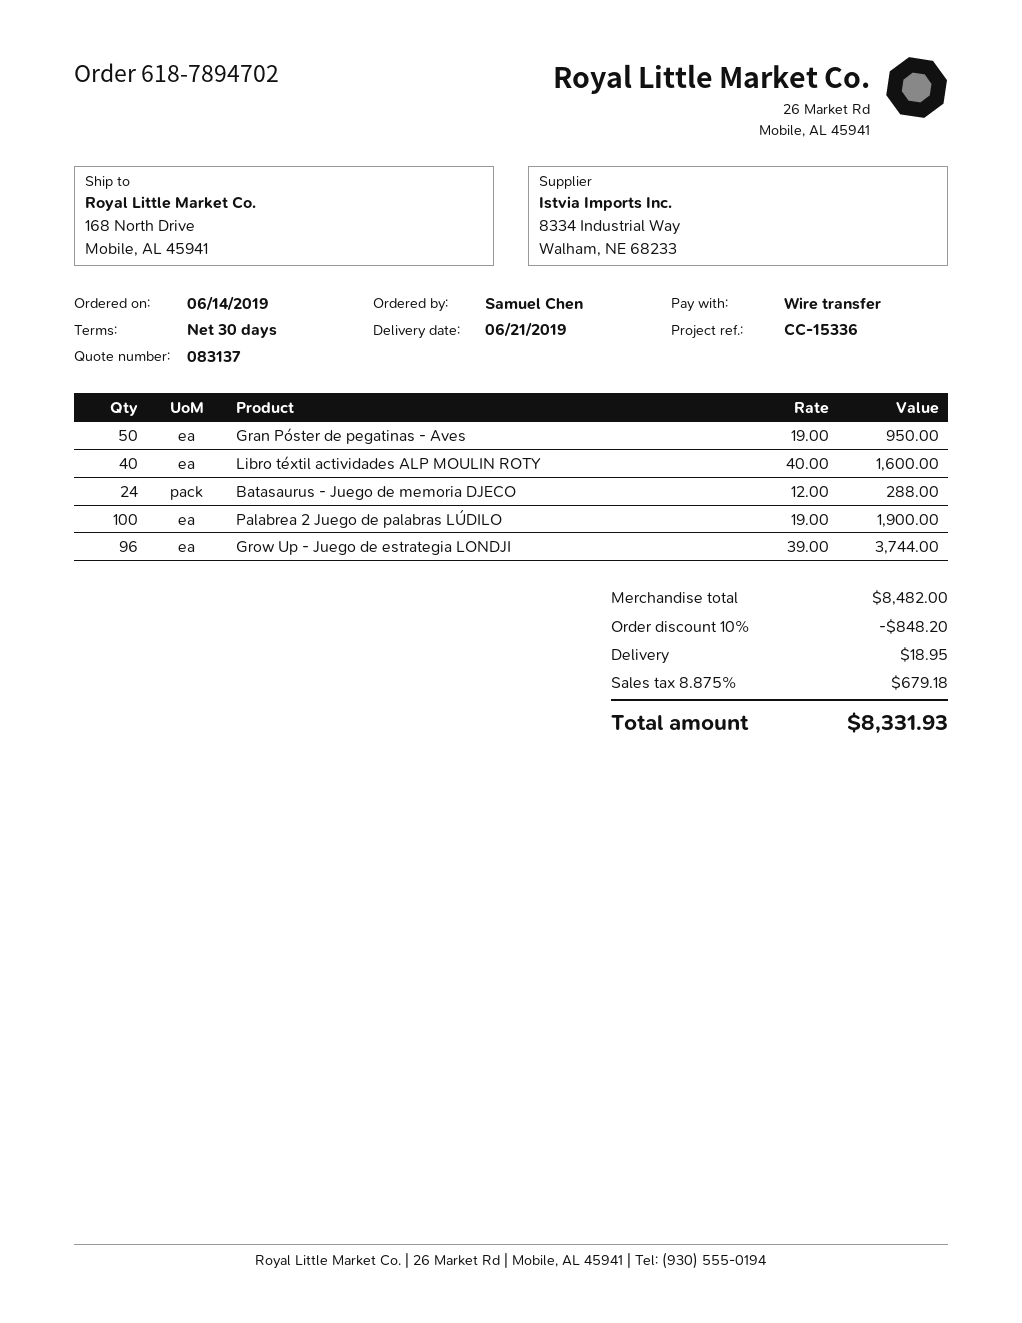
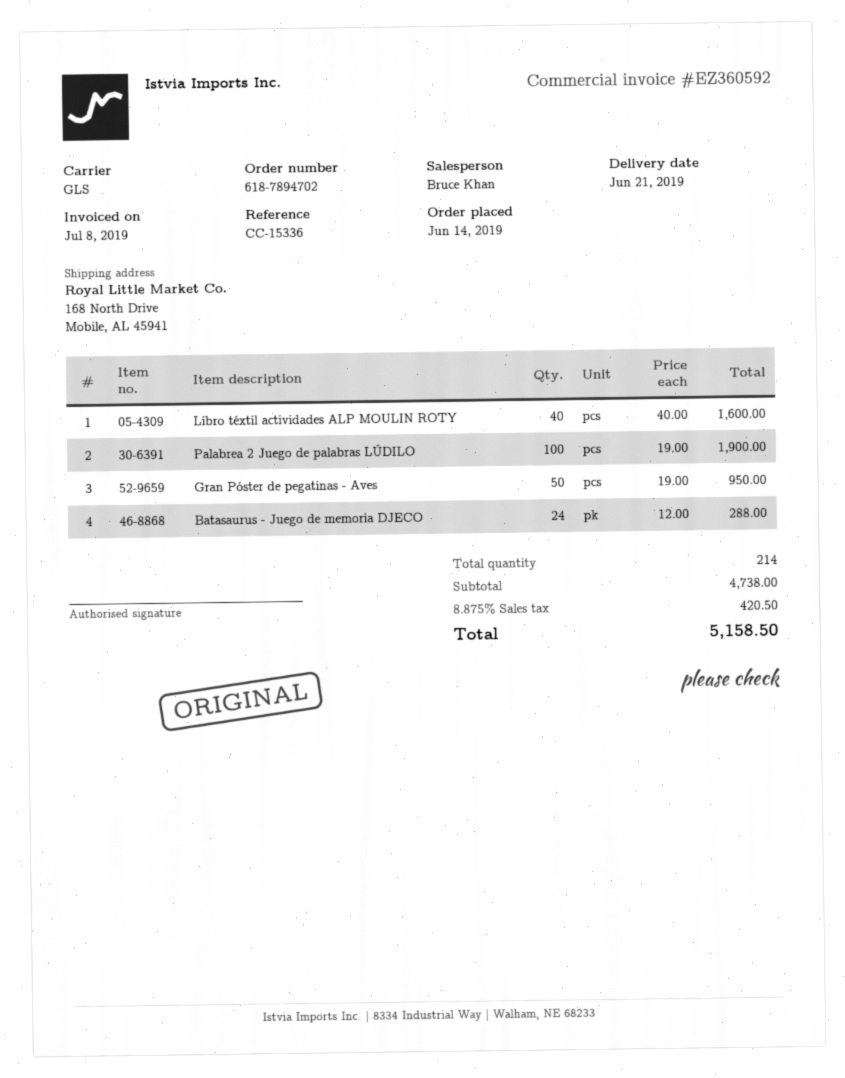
Grow Up - Juego de estrategia LONDJI: 96 x 39.00 = 3744.00 -> none
subtotal: 8482.00 -> 4738.00
discount: 10% = 848.20 -> none
shipping: 18.95 -> none
tax: 8.875% = 679.18 -> 8.875% = 420.50
total: 8331.93 -> 5158.50

